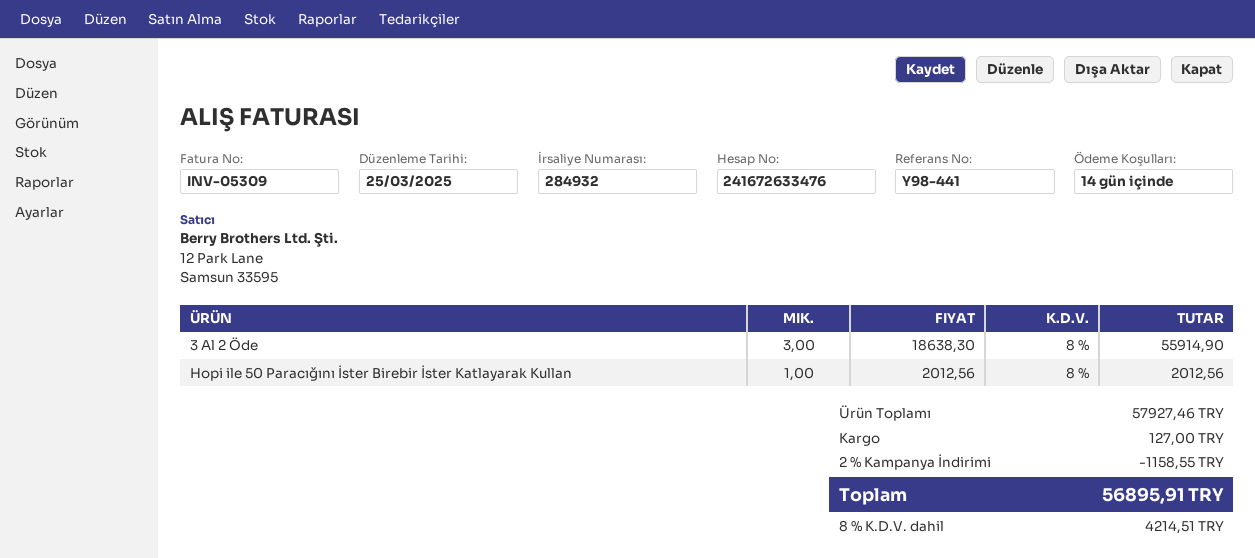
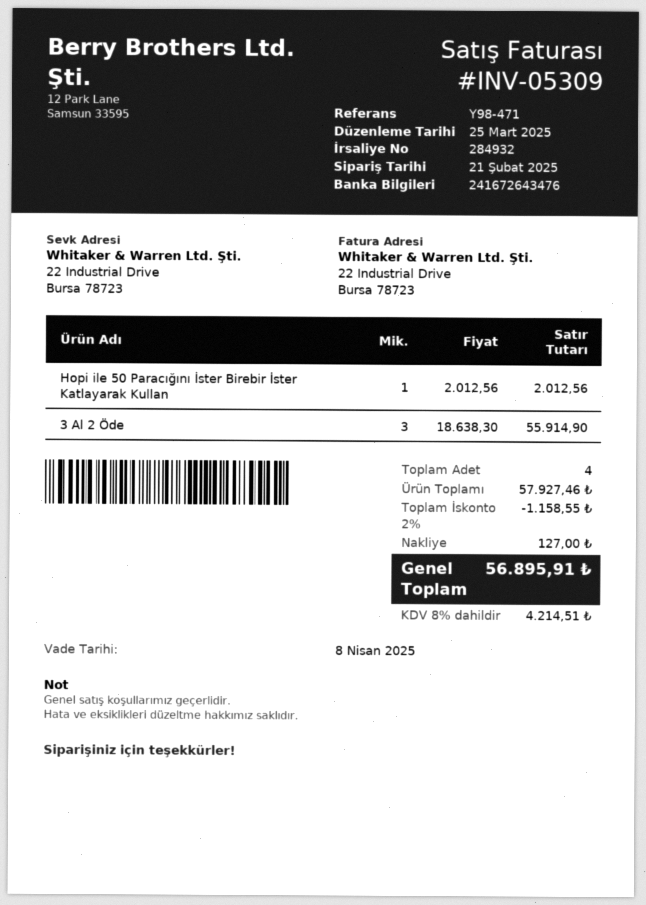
reference: Y98-441 -> Y98-471
bank account: 241672633476 -> 241672643476

